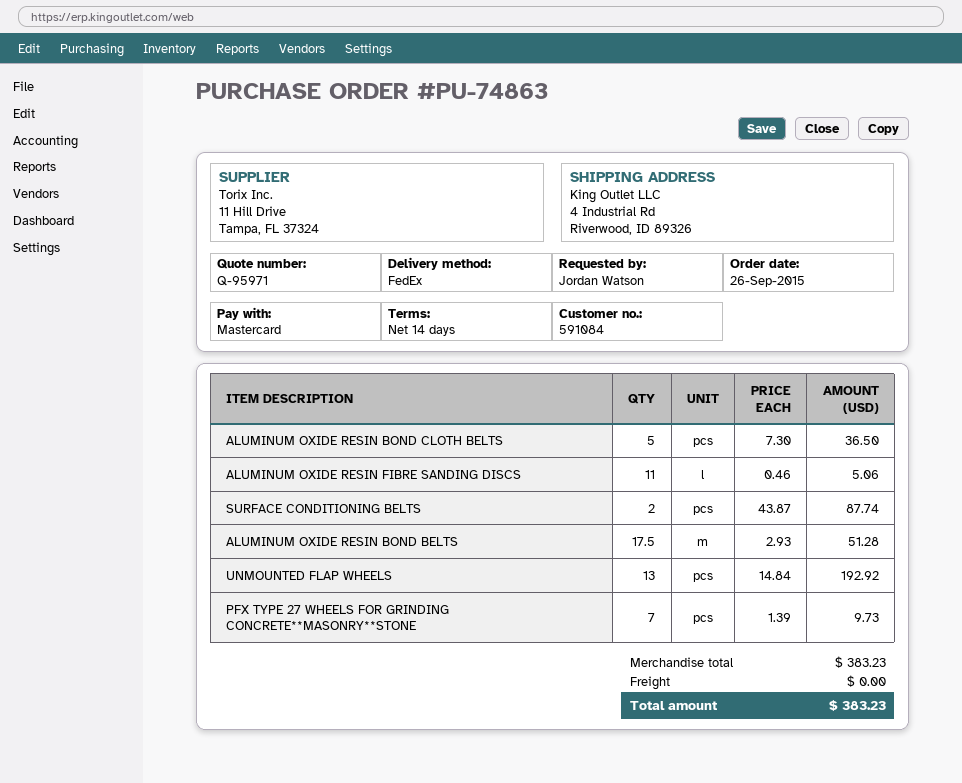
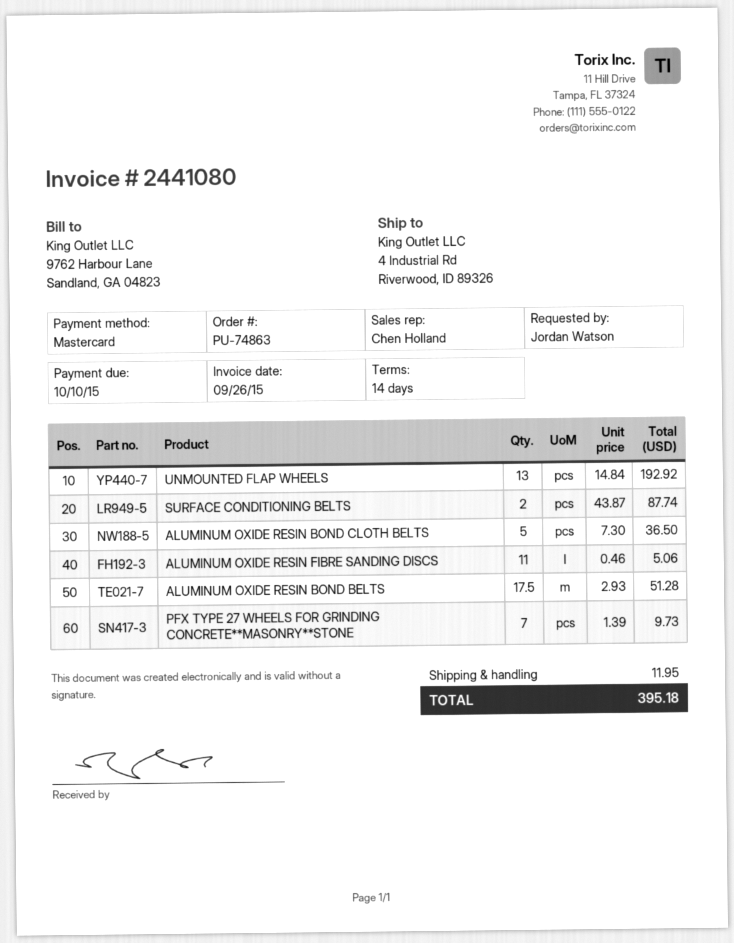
shipping: 0.00 -> 11.95
total: 383.23 -> 395.18

